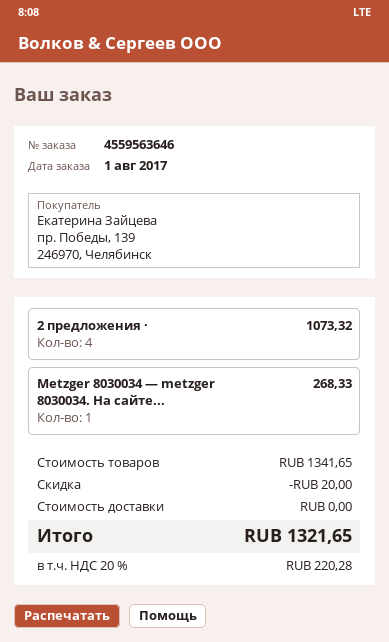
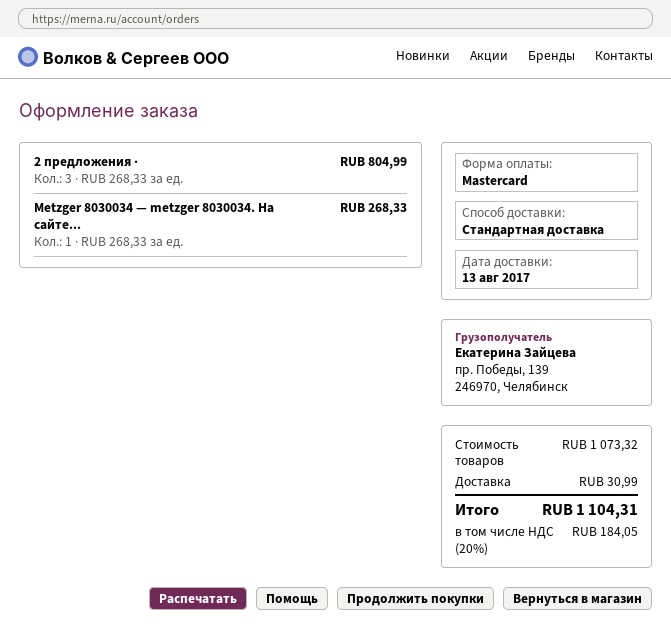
2 предложения ·: 4 for 1073.32 -> 3 for 804.99
subtotal: 1341.65 -> 1073.32
discount: 20.00 -> none
shipping: 0.00 -> 30.99
tax: 20% = 220.28 -> 20% = 184.05
total: 1321.65 -> 1104.31

